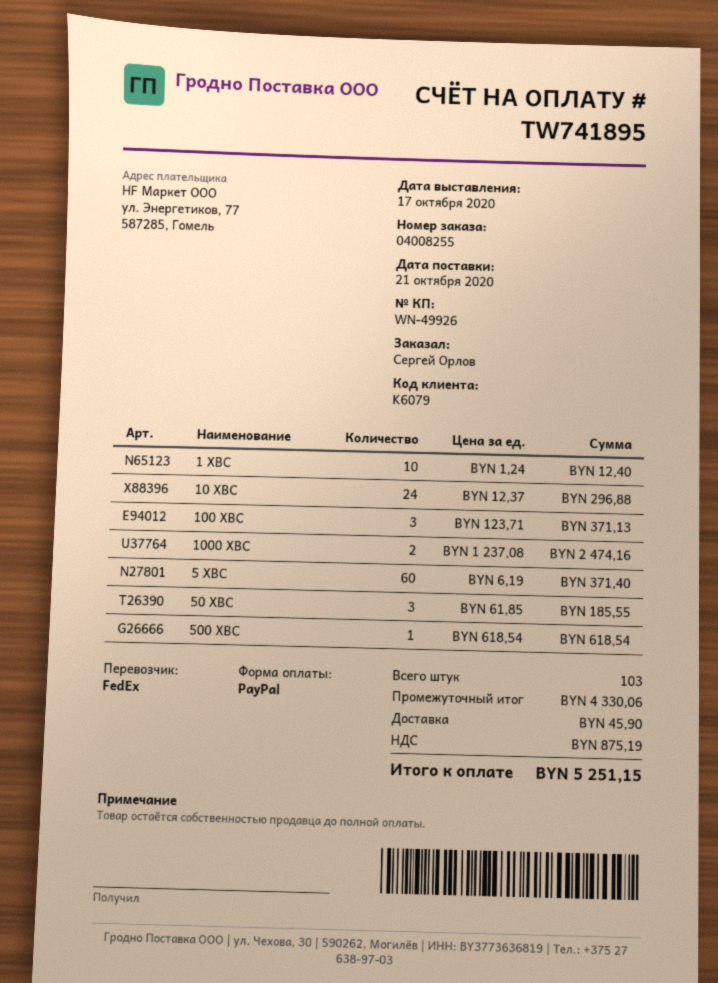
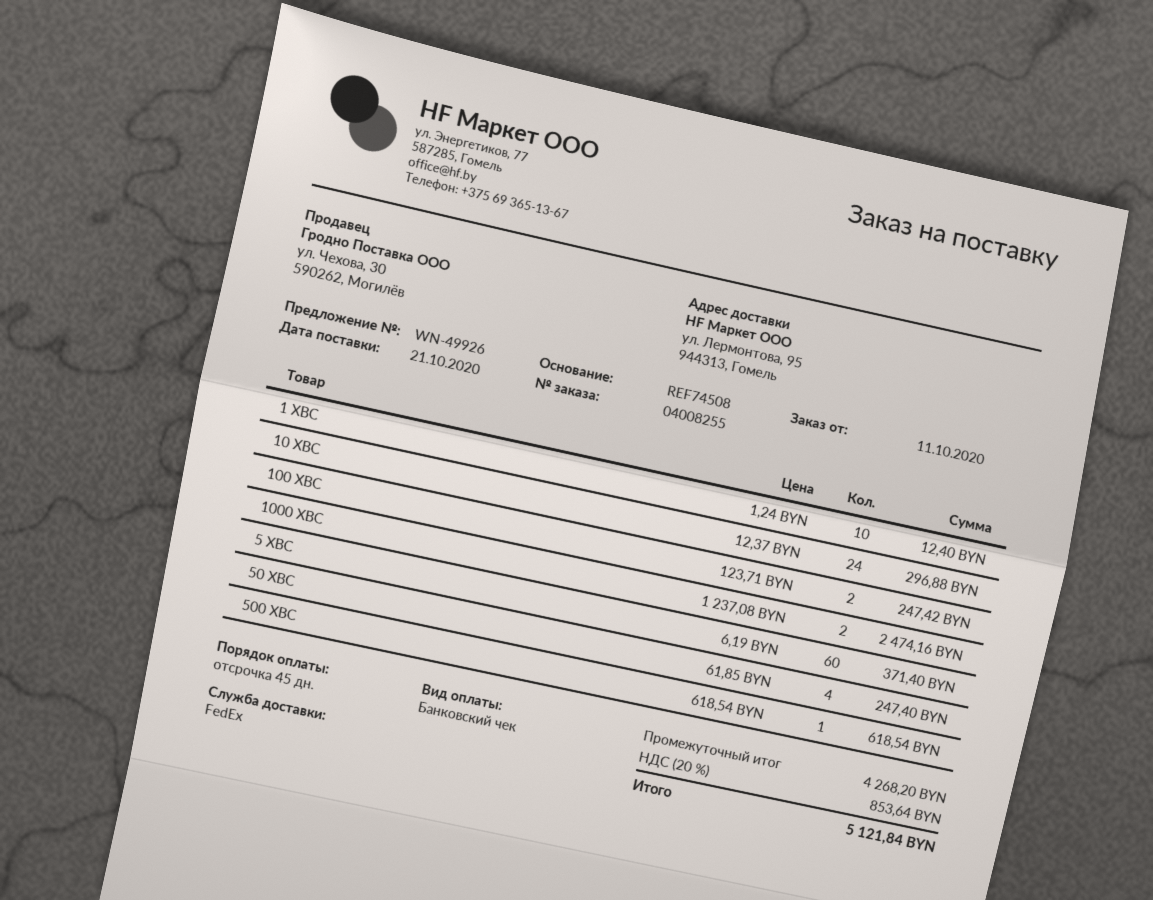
payment method: PayPal -> cheque
100 XBC: 3 x 123.71 = 371.13 -> 2 x 123.71 = 247.42
50 XBC: 3 x 61.85 = 185.55 -> 4 x 61.85 = 247.40
subtotal: 4330.06 -> 4268.20
shipping: 45.90 -> none
tax: 875.19 -> 853.64
total: 5251.15 -> 5121.84

